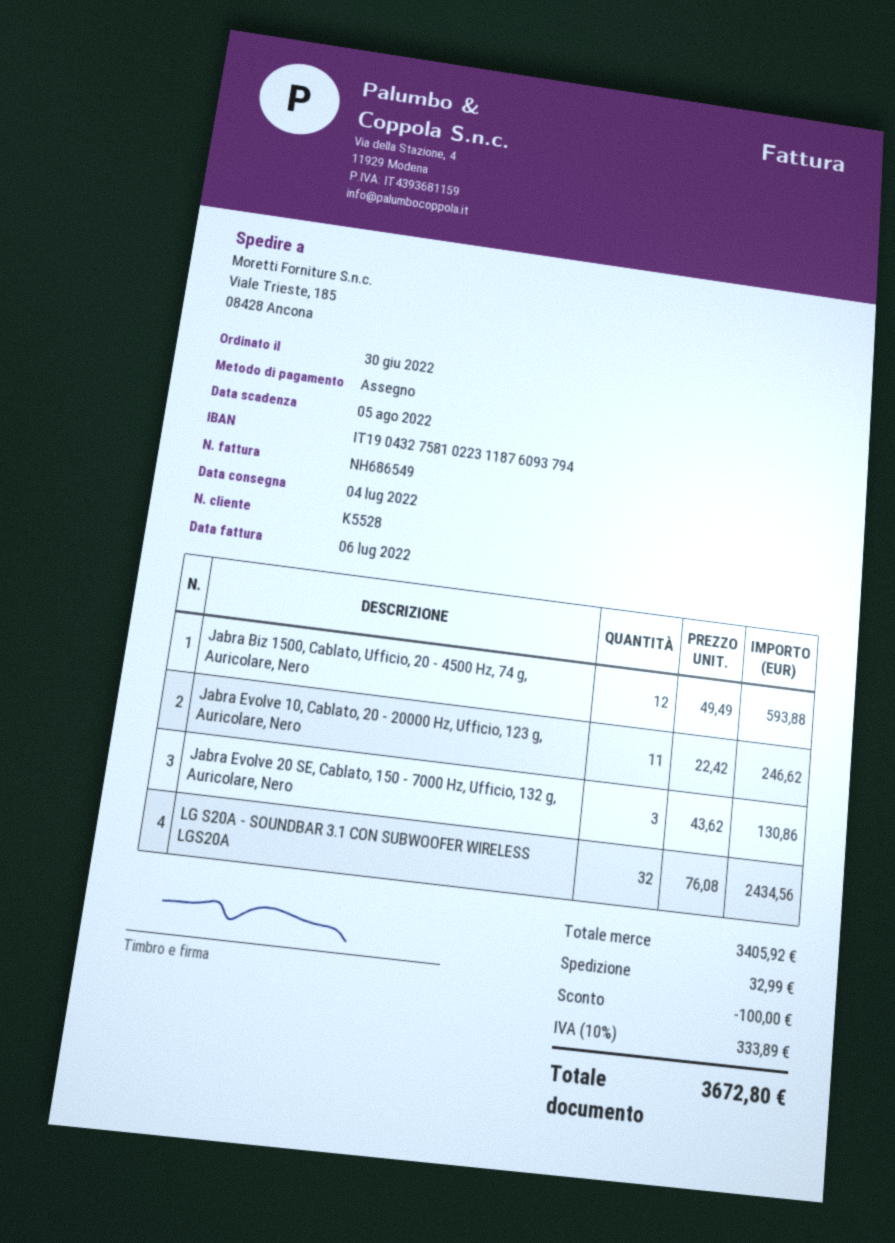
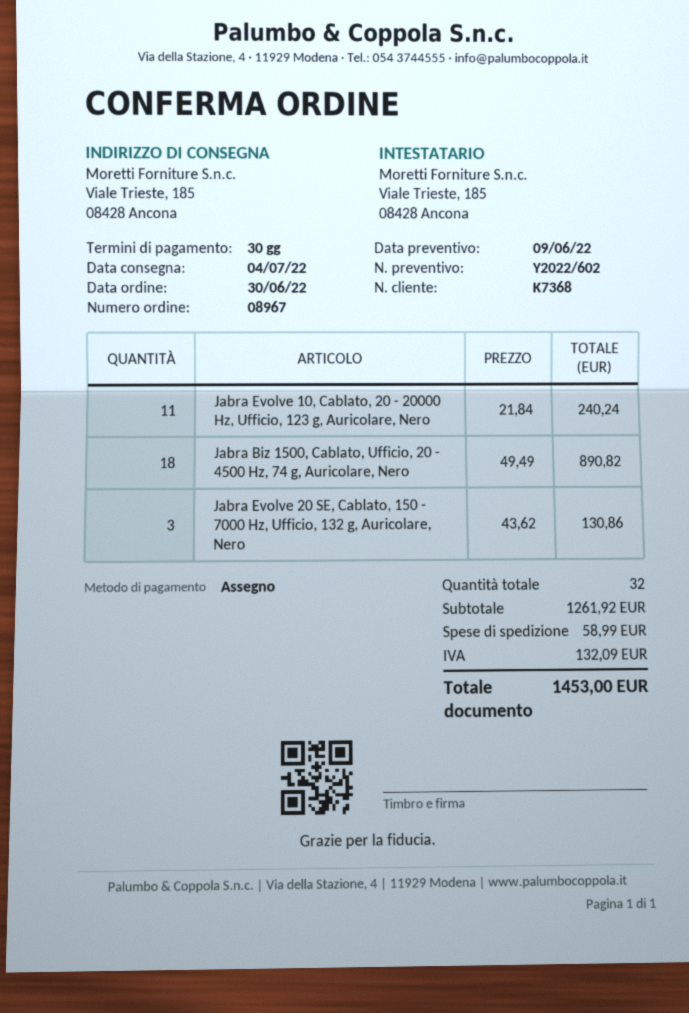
customer number: K5528 -> K7368
Jabra Biz 1500, Cablato, Ufficio, 20 - 4500 Hz, 74 g, Auricolare, Nero: 12 x 49.49 = 593.88 -> 18 x 49.49 = 890.82
Jabra Evolve 10, Cablato, 20 - 20000 Hz, Ufficio, 123 g, Auricolare, Nero: 11 x 22.42 = 246.62 -> 11 x 21.84 = 240.24
LG S20A - SOUNDBAR 3.1 CON SUBWOOFER WIRELESS LGS20A: 32 x 76.08 = 2434.56 -> none
subtotal: 3405.92 -> 1261.92
discount: 100.00 -> none
shipping: 32.99 -> 58.99
tax: 333.89 -> 132.09
total: 3672.80 -> 1453.00

